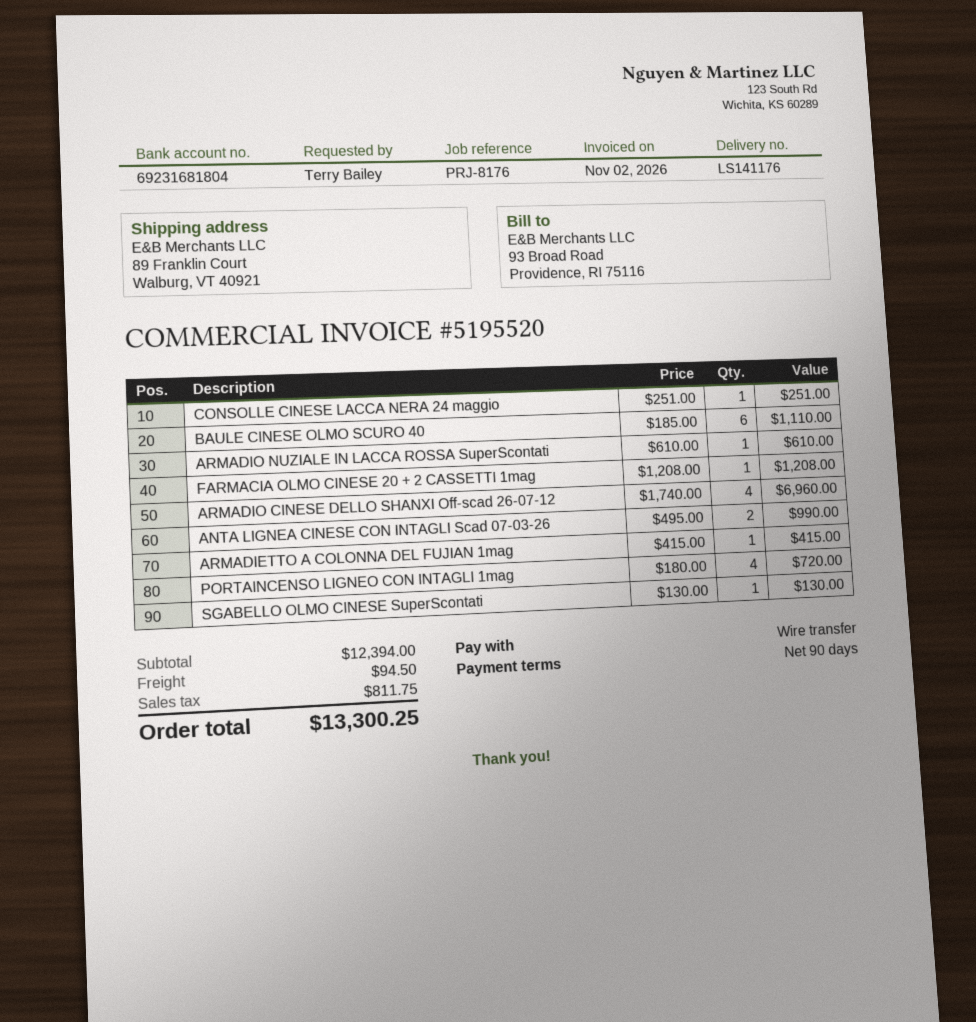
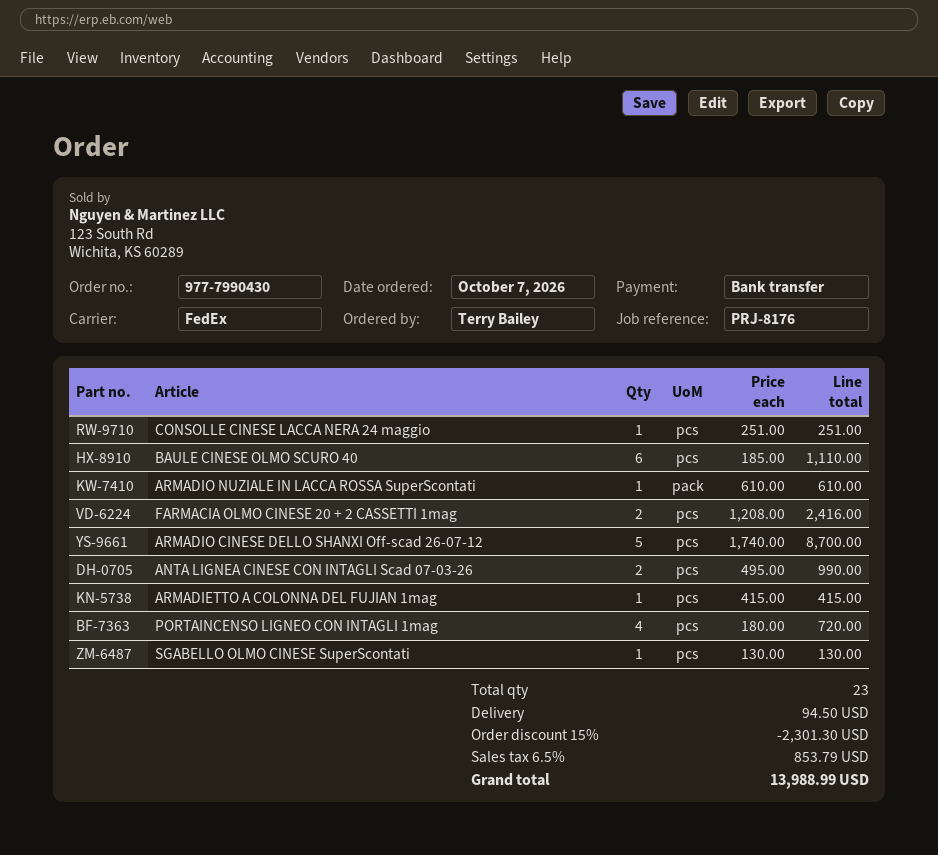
FARMACIA OLMO CINESE 20 + 2 CASSETTI 1mag: 1 x 1208.00 = 1208.00 -> 2 x 1208.00 = 2416.00
ARMADIO CINESE DELLO SHANXI Off-scad 26-07-12: 4 x 1740.00 = 6960.00 -> 5 x 1740.00 = 8700.00
discount: none -> 15% = 2301.30
tax: 811.75 -> 853.79
total: 13300.25 -> 13988.99

